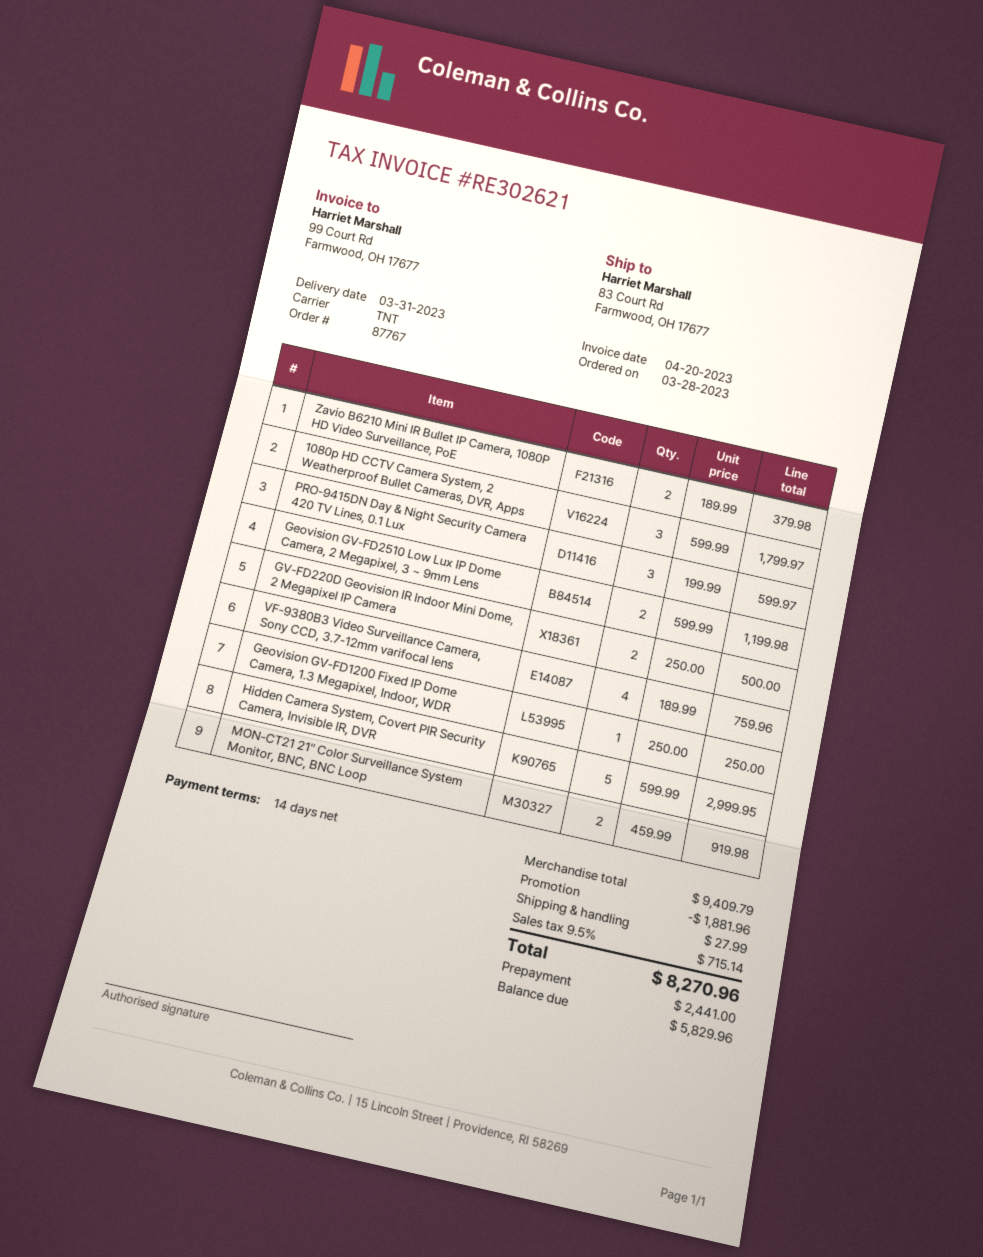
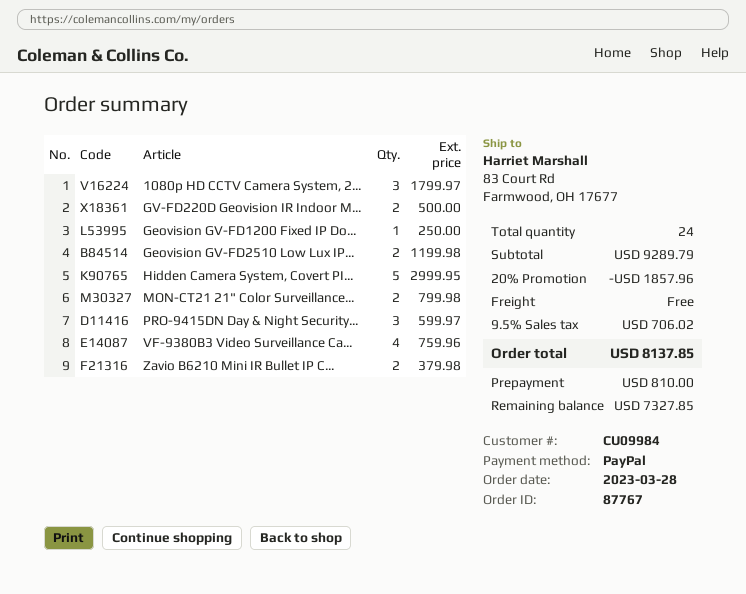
MON-CT21 21" Color Surveillance System Monitor, BNC, BNC Loop: 2 for 919.98 -> 2 for 799.98
subtotal: 9409.79 -> 9289.79
discount: 1881.96 -> 1857.96
shipping: 27.99 -> 0.00
tax: 9.5% = 715.14 -> 9.5% = 706.02
total: 8270.96 -> 8137.85
deposit: 2441.00 -> 810.00
balance: 5829.96 -> 7327.85

